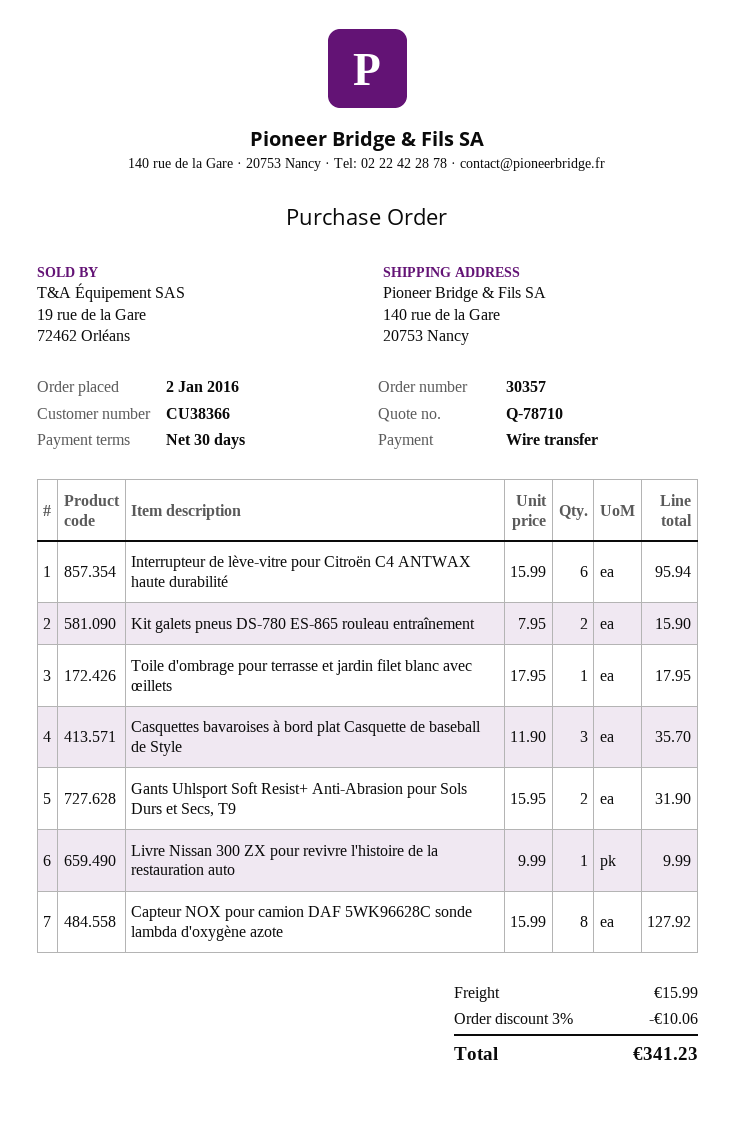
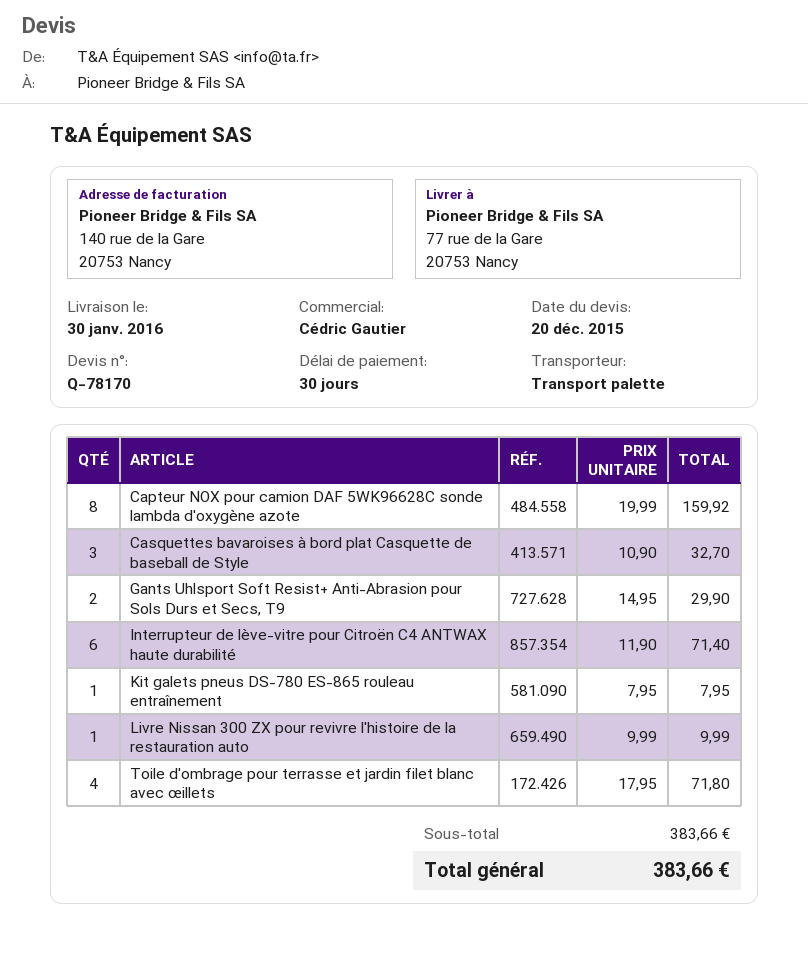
quote number: Q-78710 -> Q-78170
ship to: 140 rue de la Gare, 20753 Nancy -> 77 rue de la Gare, 20753 Nancy
Interrupteur de lève-vitre pour Citroën C4 ANTWAX haute durabilité: 6 x 15.99 = 95.94 -> 6 x 11.90 = 71.40
Kit galets pneus DS-780 ES-865 rouleau entraînement: 2 x 7.95 = 15.90 -> 1 x 7.95 = 7.95
Toile d'ombrage pour terrasse et jardin filet blanc avec œillets: 1 x 17.95 = 17.95 -> 4 x 17.95 = 71.80
Casquettes bavaroises à bord plat Casquette de baseball de Style: 3 x 11.90 = 35.70 -> 3 x 10.90 = 32.70
Gants Uhlsport Soft Resist+ Anti-Abrasion pour Sols Durs et Secs, T9: 2 x 15.95 = 31.90 -> 2 x 14.95 = 29.90
Capteur NOX pour camion DAF 5WK96628C sonde lambda d'oxygène azote: 8 x 15.99 = 127.92 -> 8 x 19.99 = 159.92
discount: 3% = 10.06 -> none
shipping: 15.99 -> none
total: 341.23 -> 383.66

